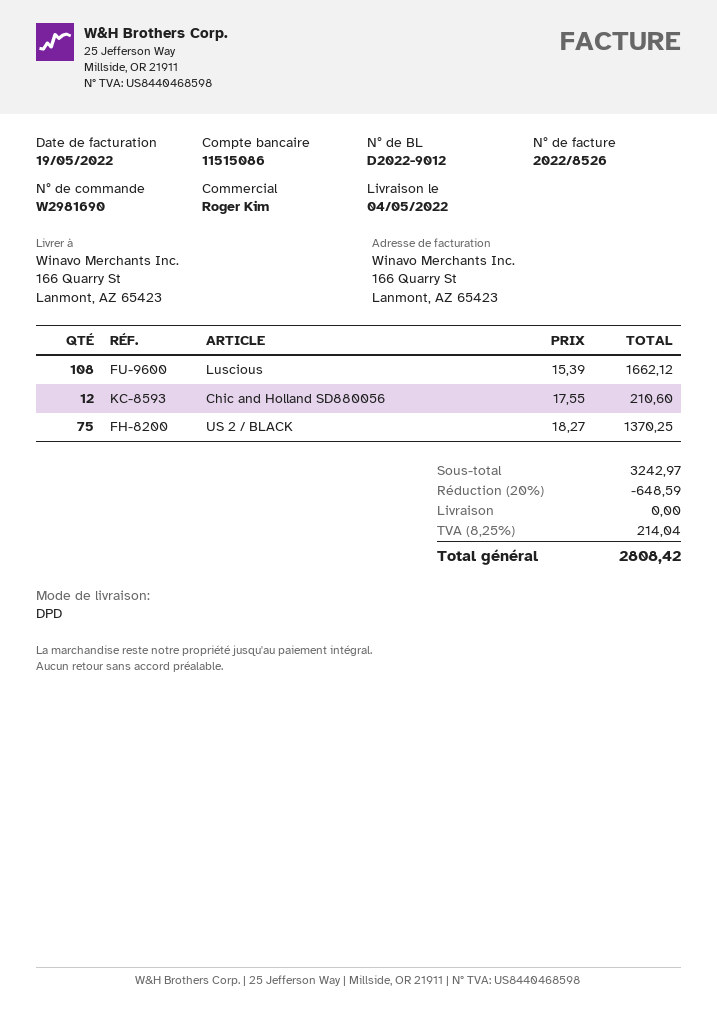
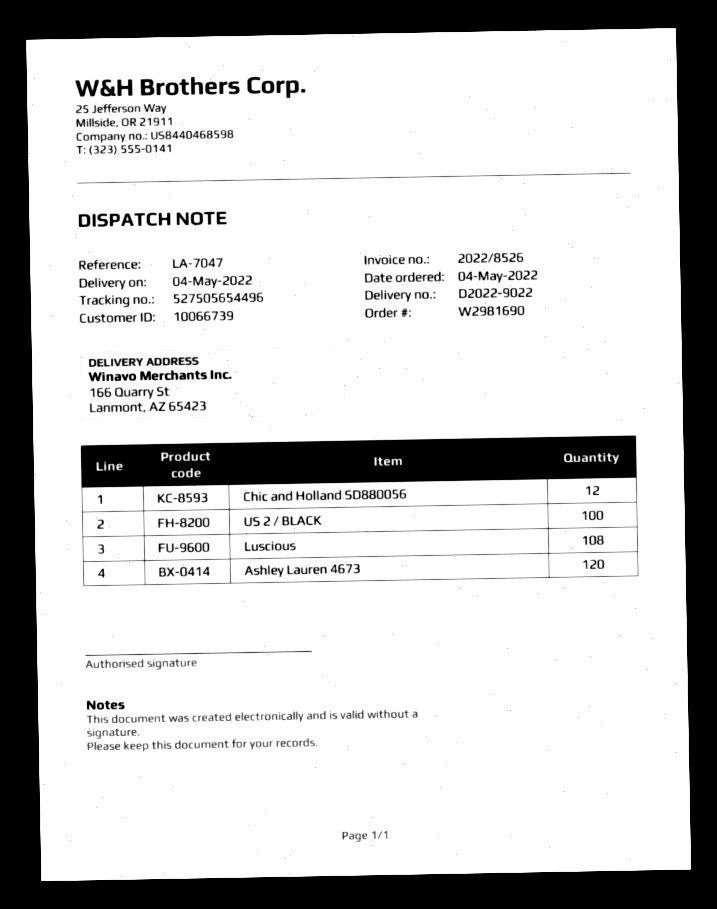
delivery note number: D2022-9012 -> D2022-9022
US 2 / BLACK: 75 -> 100
Ashley Lauren 4673: none -> 120

